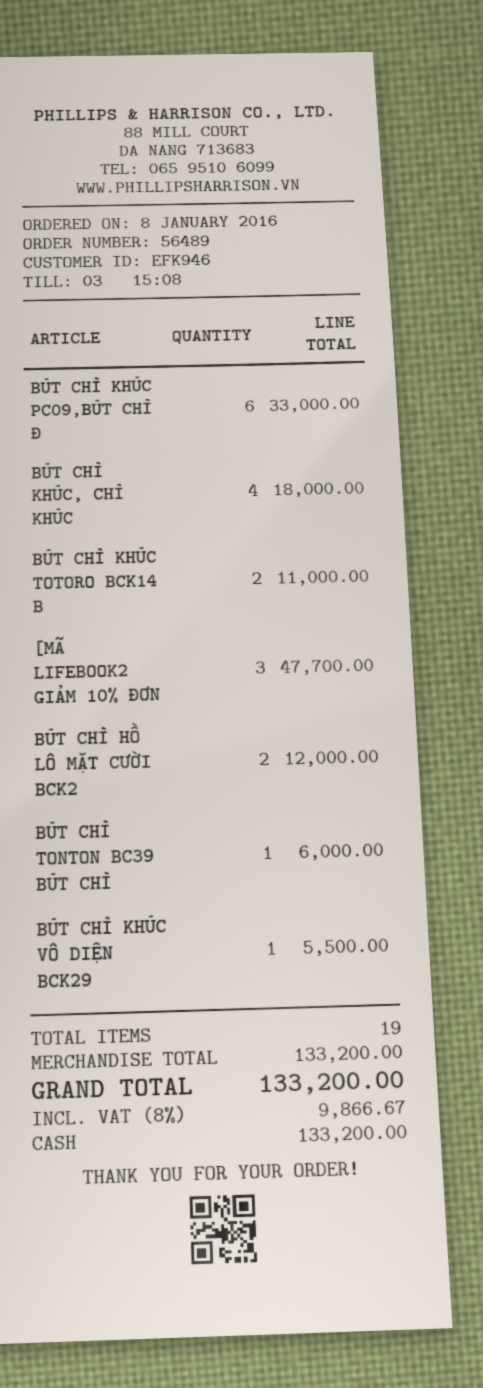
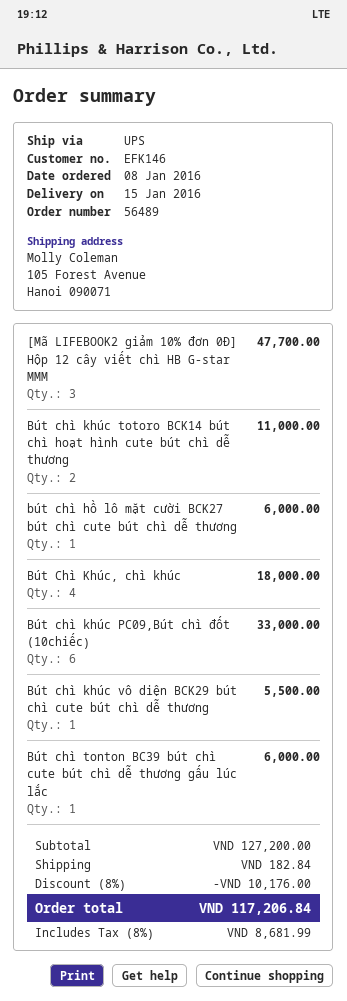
customer number: EFK946 -> EFK146
BÚT CHÌ HỒ LÔ MẶT CƯỜI BCK2: 2 for 12000.00 -> 1 for 6000.00
subtotal: 133200.00 -> 127200.00
discount: none -> 8% = 10176.00
shipping: none -> 182.84
tax: 8% = 9866.67 -> 8% = 8681.99
total: 133200.00 -> 117206.84

